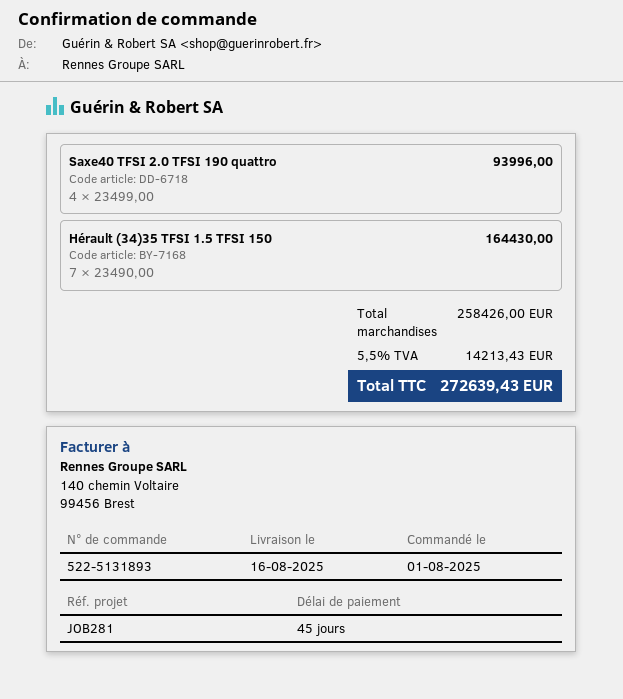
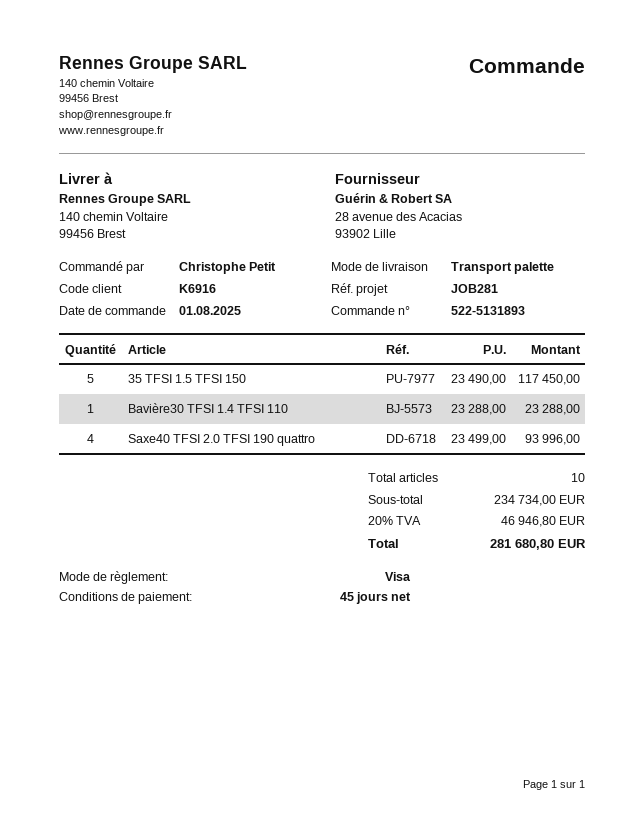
Hérault (34)35 TFSI 1.5 TFSI 150: 7 x 23490.00 = 164430.00 -> none
35 TFSI 1.5 TFSI 150: none -> 5 x 23490.00 = 117450.00
Bavière30 TFSI 1.4 TFSI 110: none -> 1 x 23288.00 = 23288.00
subtotal: 258426.00 -> 234734.00
tax: 5.5% = 14213.43 -> 20% = 46946.80
total: 272639.43 -> 281680.80

